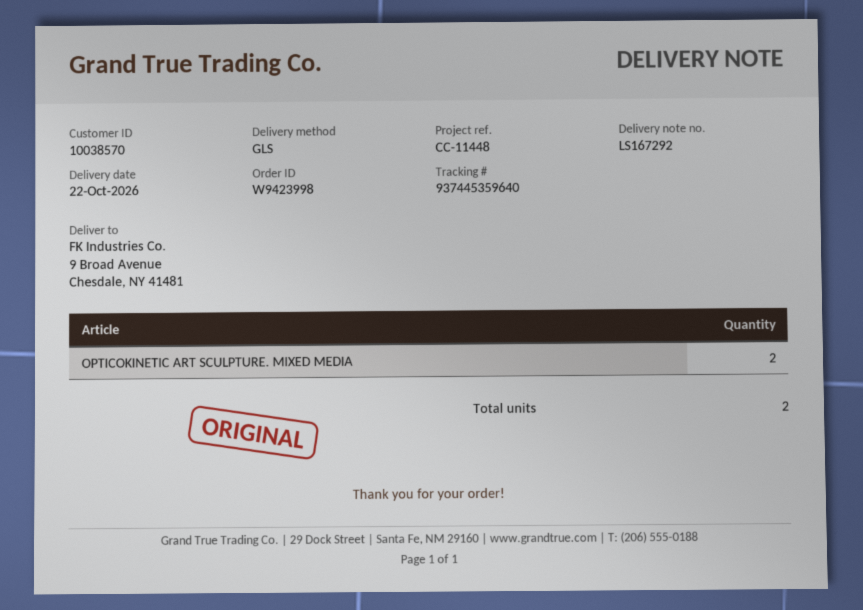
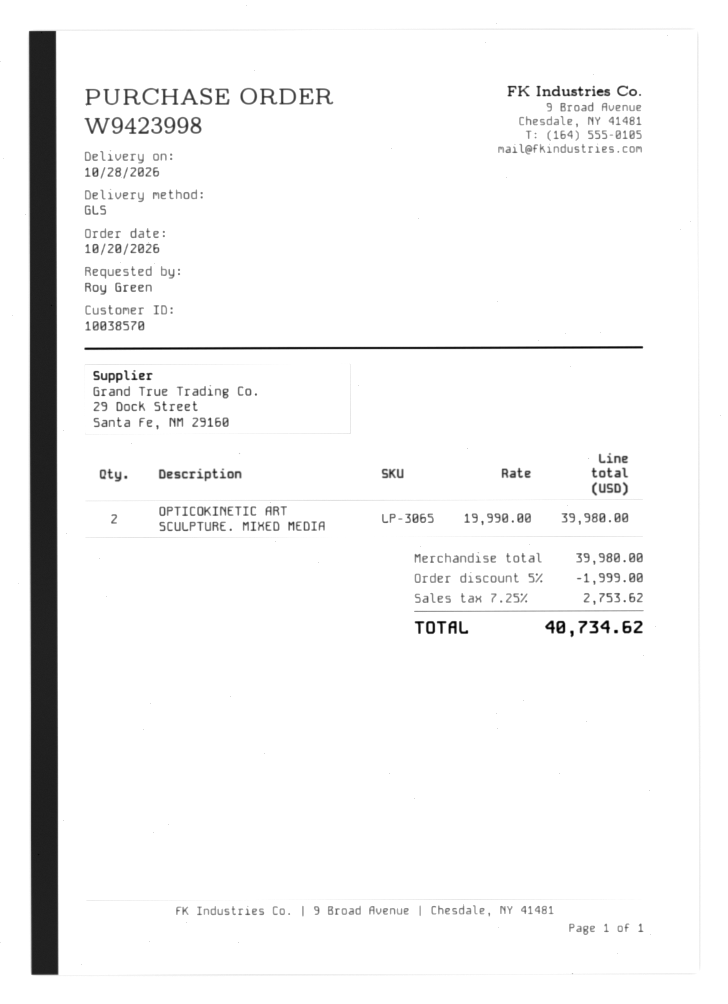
delivery date: 2026-10-22 -> 2026-10-28

